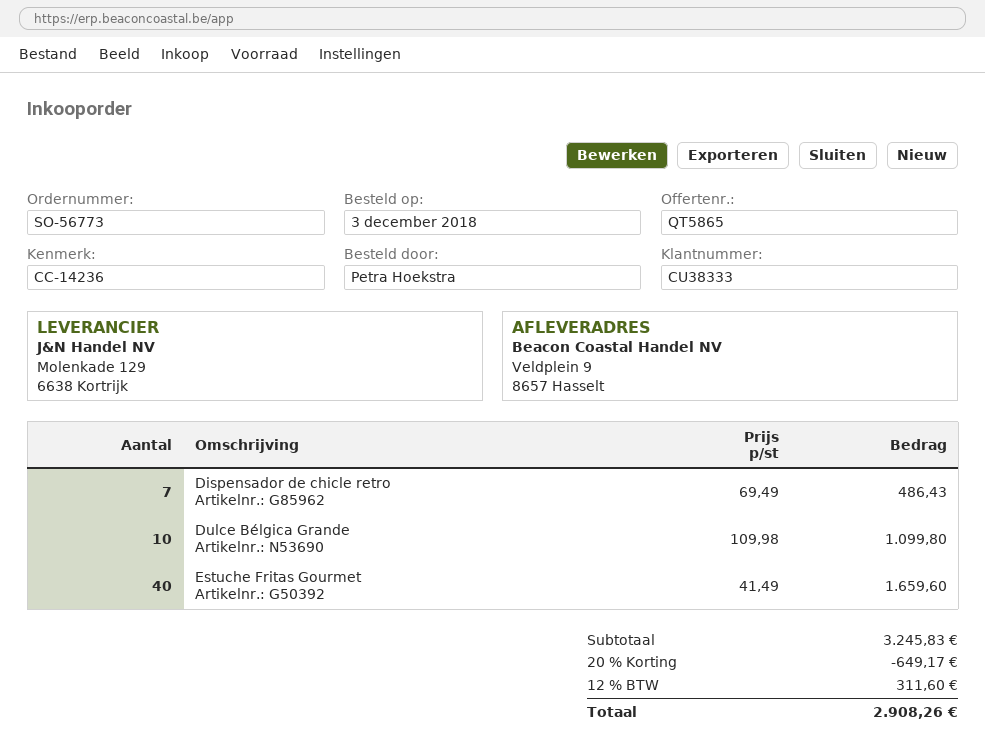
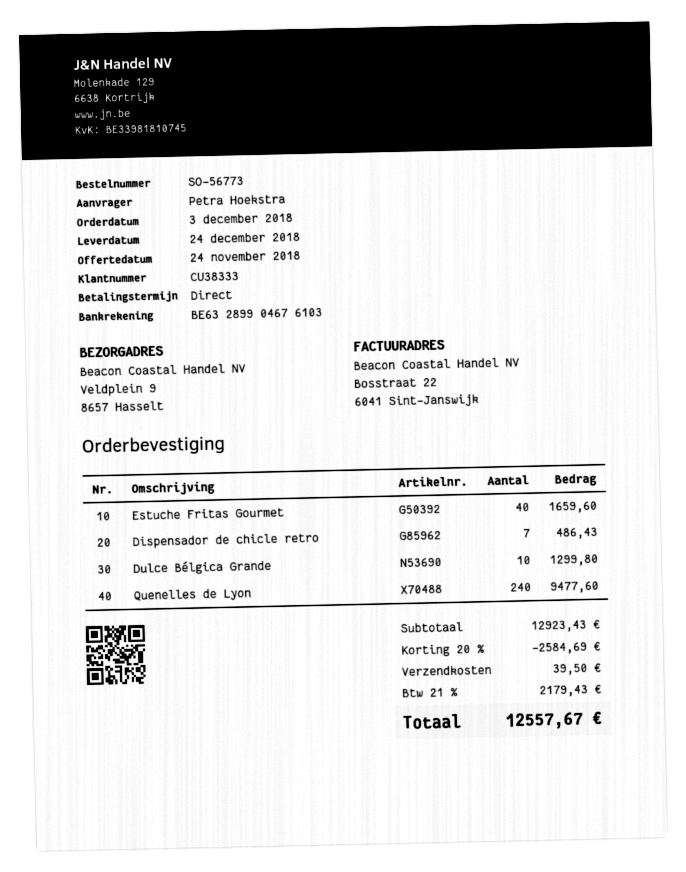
Dulce Bélgica Grande: 10 for 1099.80 -> 10 for 1299.80
Quenelles de Lyon: none -> 240 for 9477.60
subtotal: 3245.83 -> 12923.43
discount: 20% = 649.17 -> 20% = 2584.69
shipping: none -> 39.50
tax: 12% = 311.60 -> 21% = 2179.43
total: 2908.26 -> 12557.67

